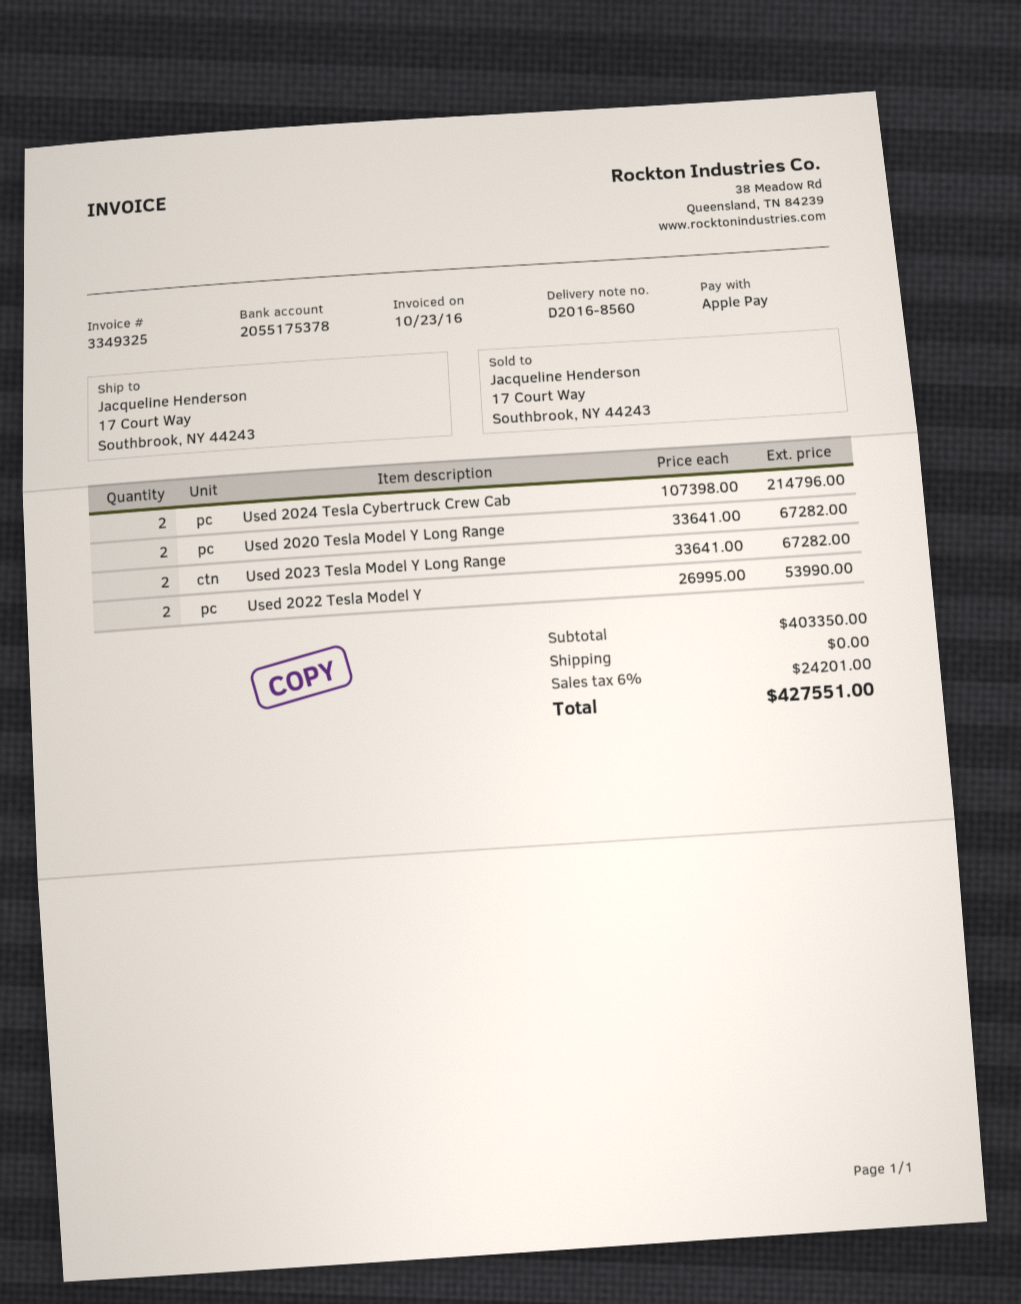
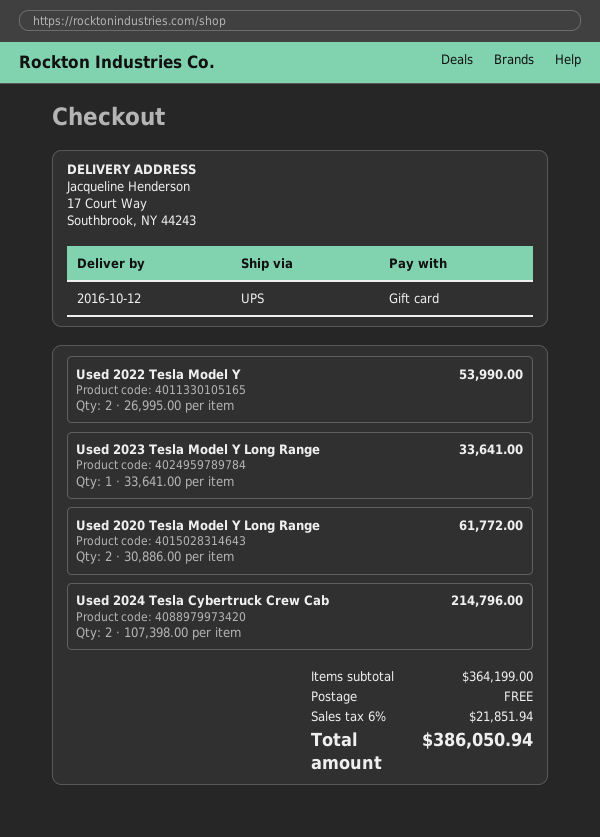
payment method: Apple Pay -> gift card
Used 2020 Tesla Model Y Long Range: 2 x 33641.00 = 67282.00 -> 2 x 30886.00 = 61772.00
Used 2023 Tesla Model Y Long Range: 2 x 33641.00 = 67282.00 -> 1 x 33641.00 = 33641.00
subtotal: 403350.00 -> 364199.00
tax: 6% = 24201.00 -> 6% = 21851.94
total: 427551.00 -> 386050.94

